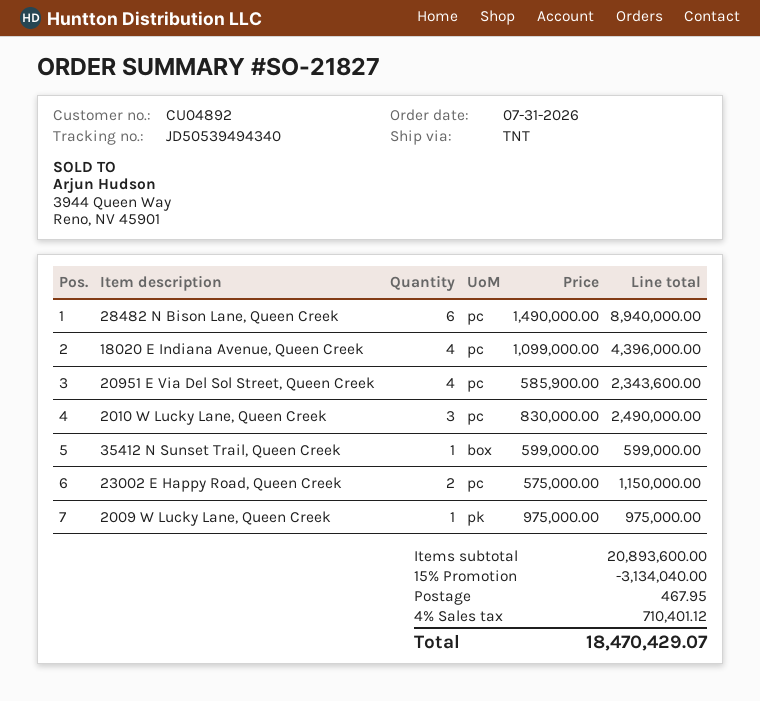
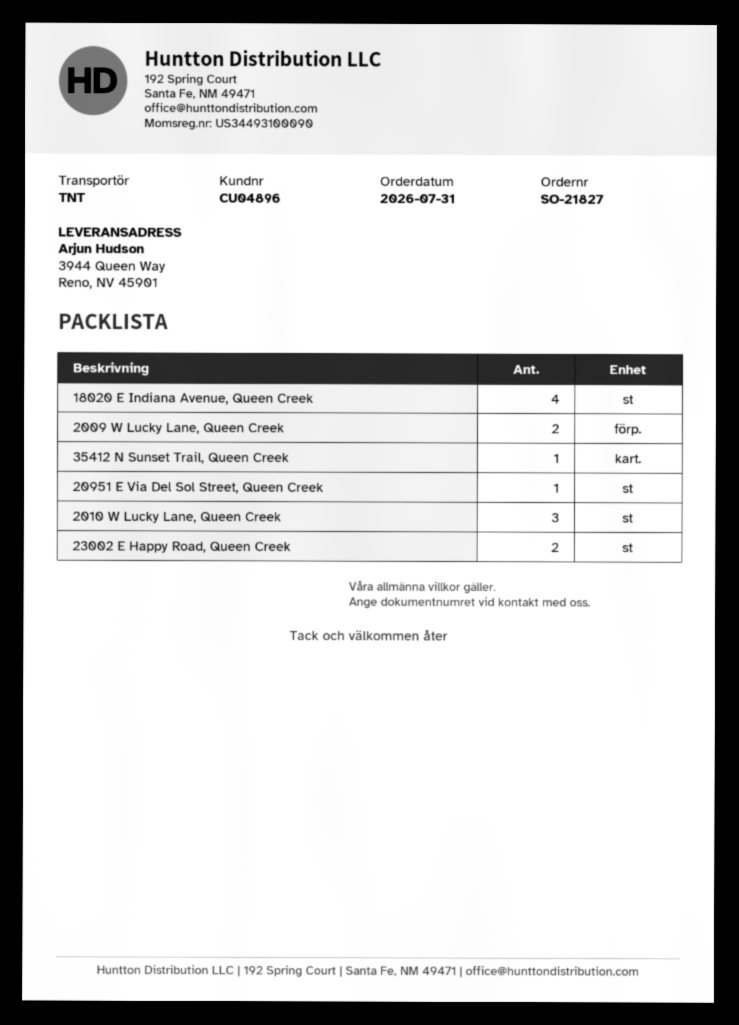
customer number: CU04892 -> CU04896
28482 N Bison Lane, Queen Creek: 6 -> none
20951 E Via Del Sol Street, Queen Creek: 4 -> 1
2009 W Lucky Lane, Queen Creek: 1 -> 2

